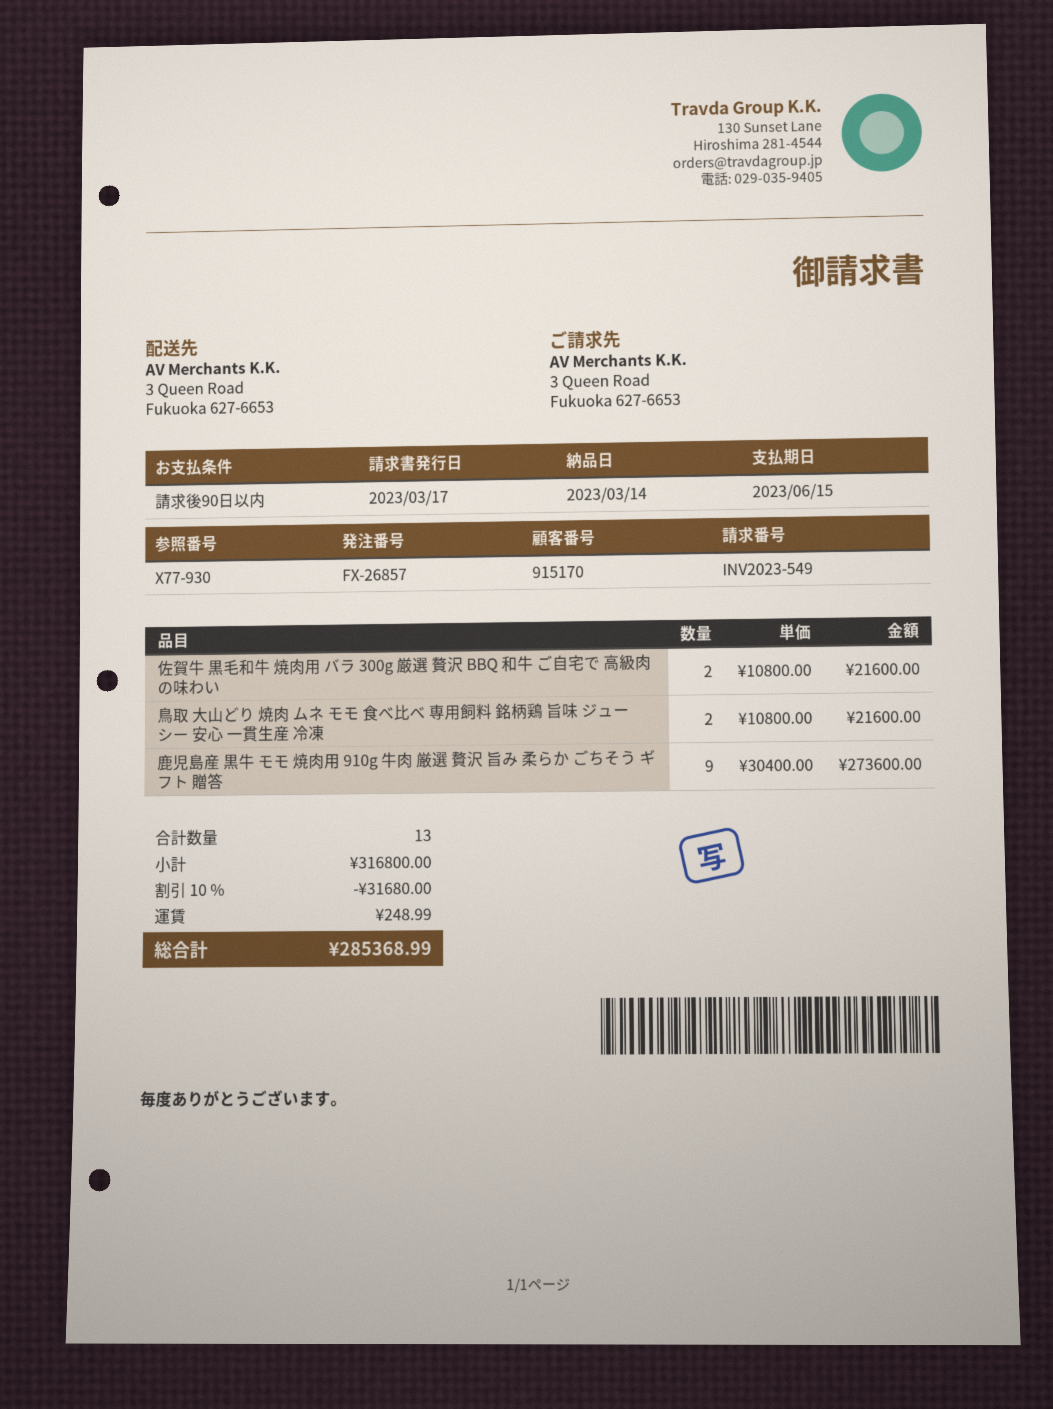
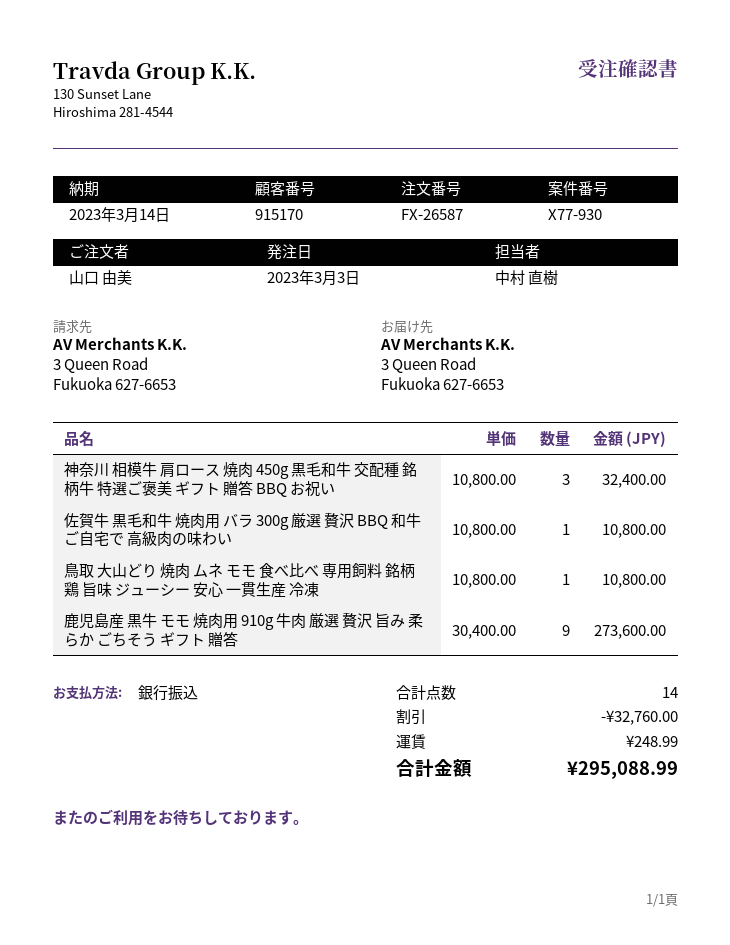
order number: FX-26857 -> FX-26587
佐賀牛 黒毛和牛 焼肉用 バラ 300g 厳選 贅沢 BBQ 和牛 ご自宅で 高級肉の味わい: 2 x 10800.00 = 21600.00 -> 1 x 10800.00 = 10800.00
鳥取 大山どり 焼肉 ムネ モモ 食べ比べ 専用飼料 銘柄鶏 旨味 ジューシー 安心 一貫生産 冷凍: 2 x 10800.00 = 21600.00 -> 1 x 10800.00 = 10800.00
神奈川 相模牛 肩ロース 焼肉 450g 黒毛和牛 交配種 銘柄牛 特選ご褒美 ギフト 贈答 BBQ お祝い: none -> 3 x 10800.00 = 32400.00
total quantity: 13 -> 14
discount: 31680.00 -> 32760.00
total: 285368.99 -> 295088.99

